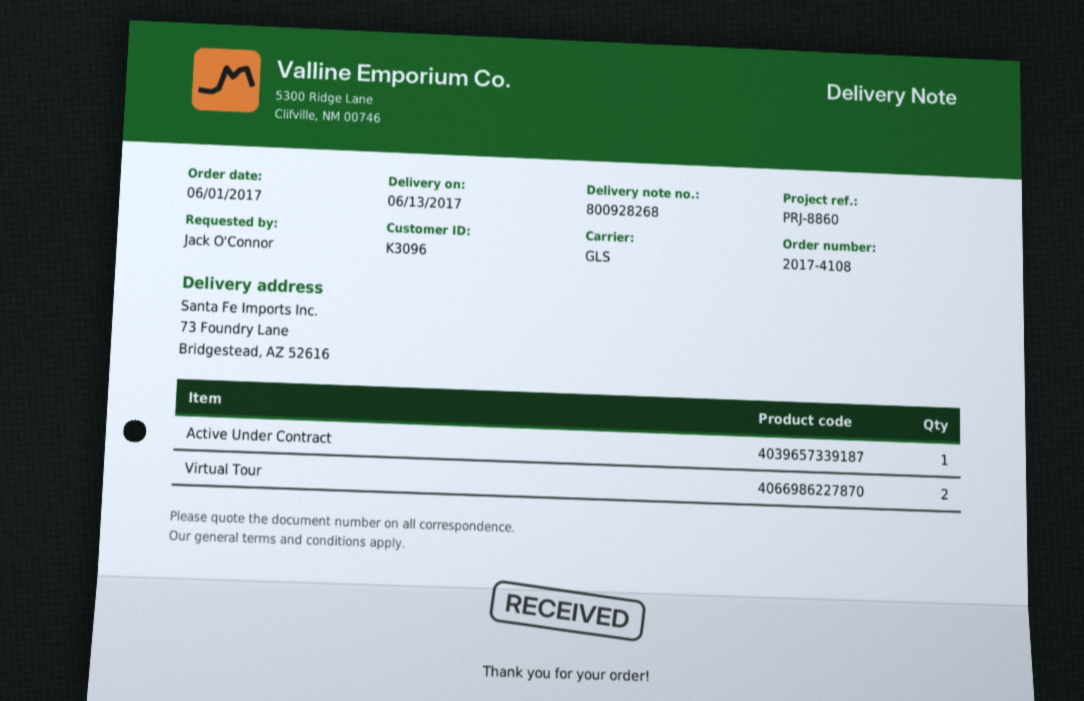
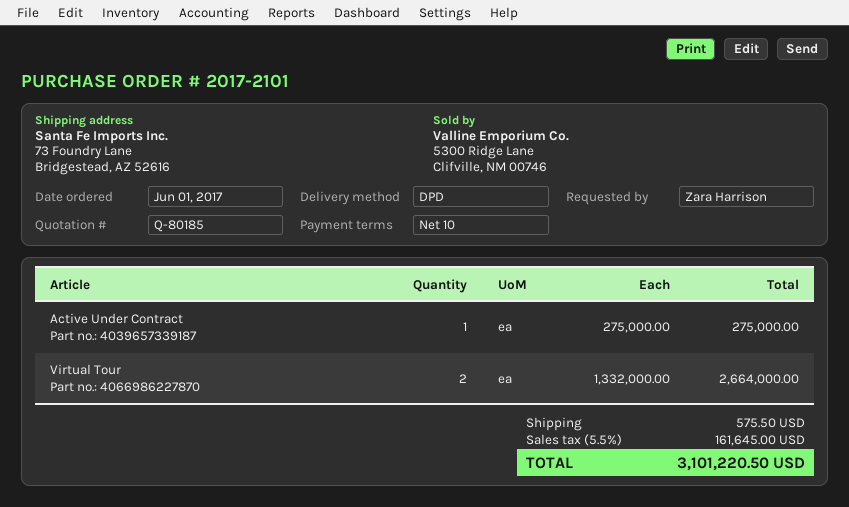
order number: 2017-4108 -> 2017-2101
ordered by: Jack O'Connor -> Zara Harrison
shipping method: GLS -> DPD

